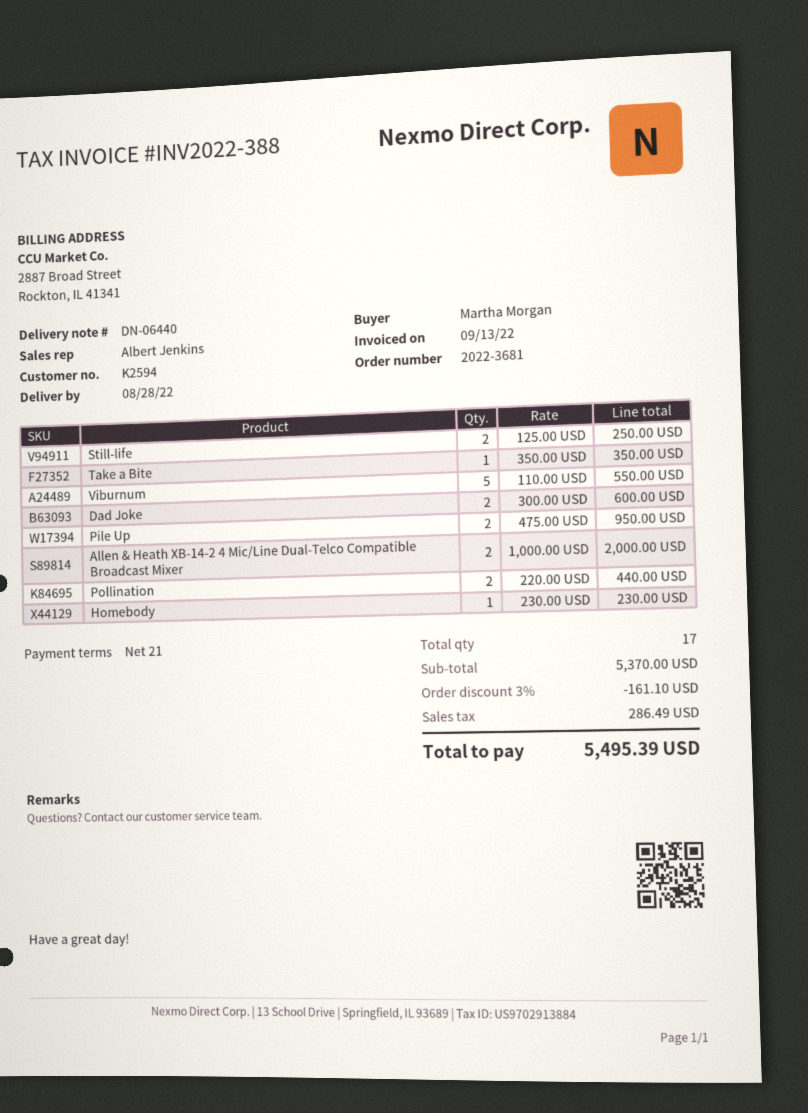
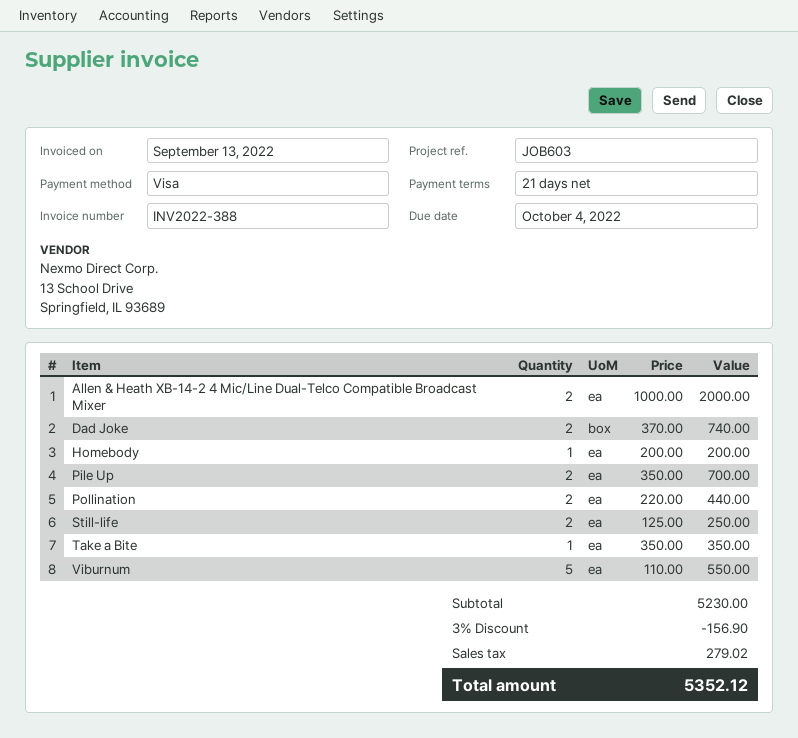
Dad Joke: 2 x 300.00 = 600.00 -> 2 x 370.00 = 740.00
Pile Up: 2 x 475.00 = 950.00 -> 2 x 350.00 = 700.00
Homebody: 1 x 230.00 = 230.00 -> 1 x 200.00 = 200.00
subtotal: 5370.00 -> 5230.00
discount: 3% = 161.10 -> 3% = 156.90
tax: 286.49 -> 279.02
total: 5495.39 -> 5352.12

